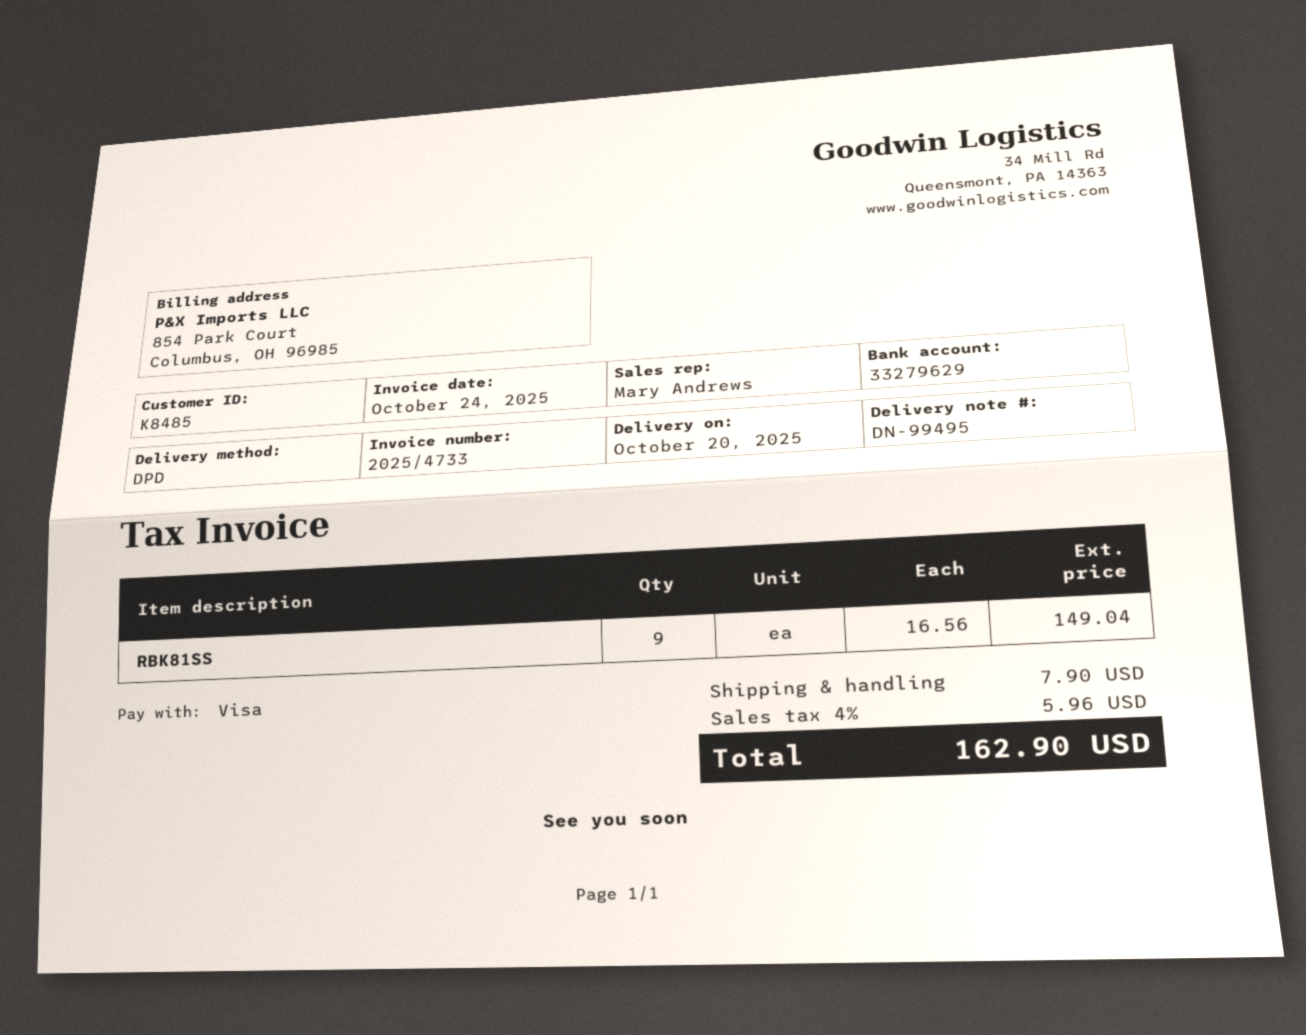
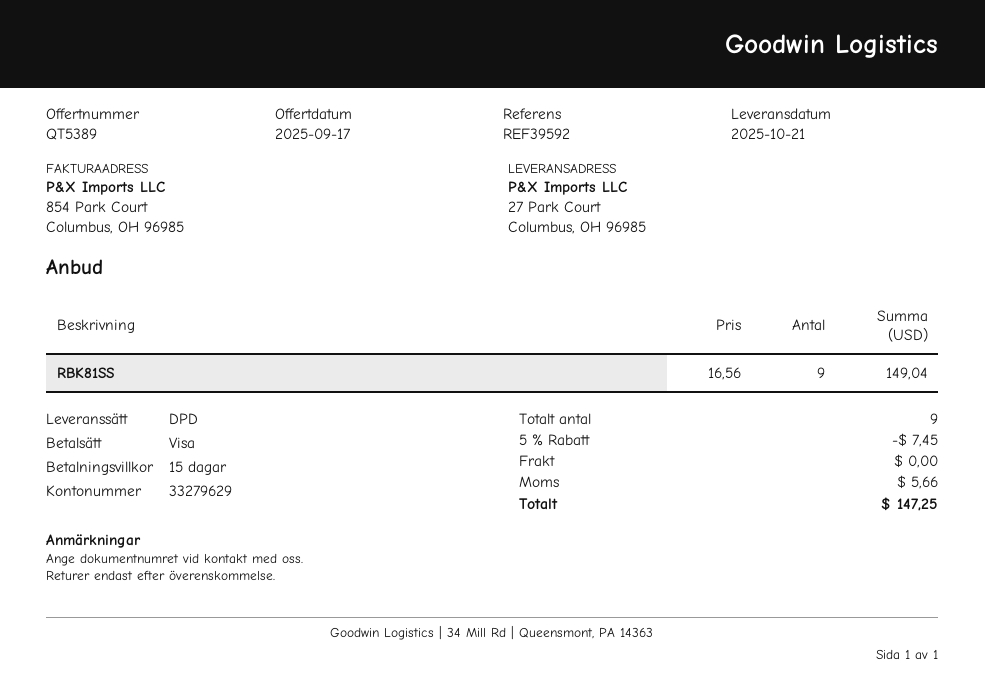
delivery date: 2025-10-20 -> 2025-10-21
discount: none -> 5% = 7.45
shipping: 7.90 -> 0.00
tax: 5.96 -> 5.66
total: 162.90 -> 147.25

